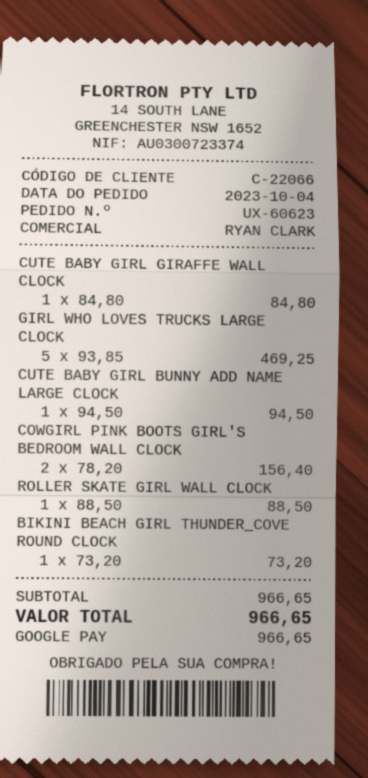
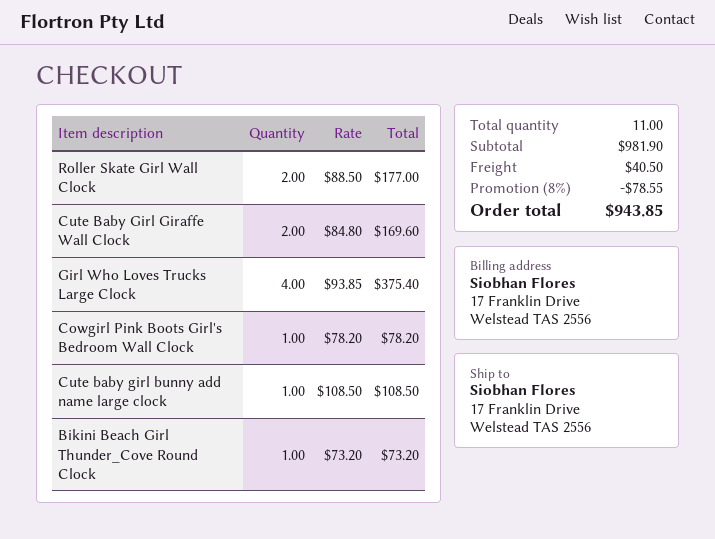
CUTE BABY GIRL GIRAFFE WALL CLOCK: 1 x 84.80 = 84.80 -> 2 x 84.80 = 169.60
GIRL WHO LOVES TRUCKS LARGE CLOCK: 5 x 93.85 = 469.25 -> 4 x 93.85 = 375.40
CUTE BABY GIRL BUNNY ADD NAME LARGE CLOCK: 1 x 94.50 = 94.50 -> 1 x 108.50 = 108.50
COWGIRL PINK BOOTS GIRL'S BEDROOM WALL CLOCK: 2 x 78.20 = 156.40 -> 1 x 78.20 = 78.20
ROLLER SKATE GIRL WALL CLOCK: 1 x 88.50 = 88.50 -> 2 x 88.50 = 177.00
subtotal: 966.65 -> 981.90
discount: none -> 8% = 78.55
shipping: none -> 40.50
total: 966.65 -> 943.85

